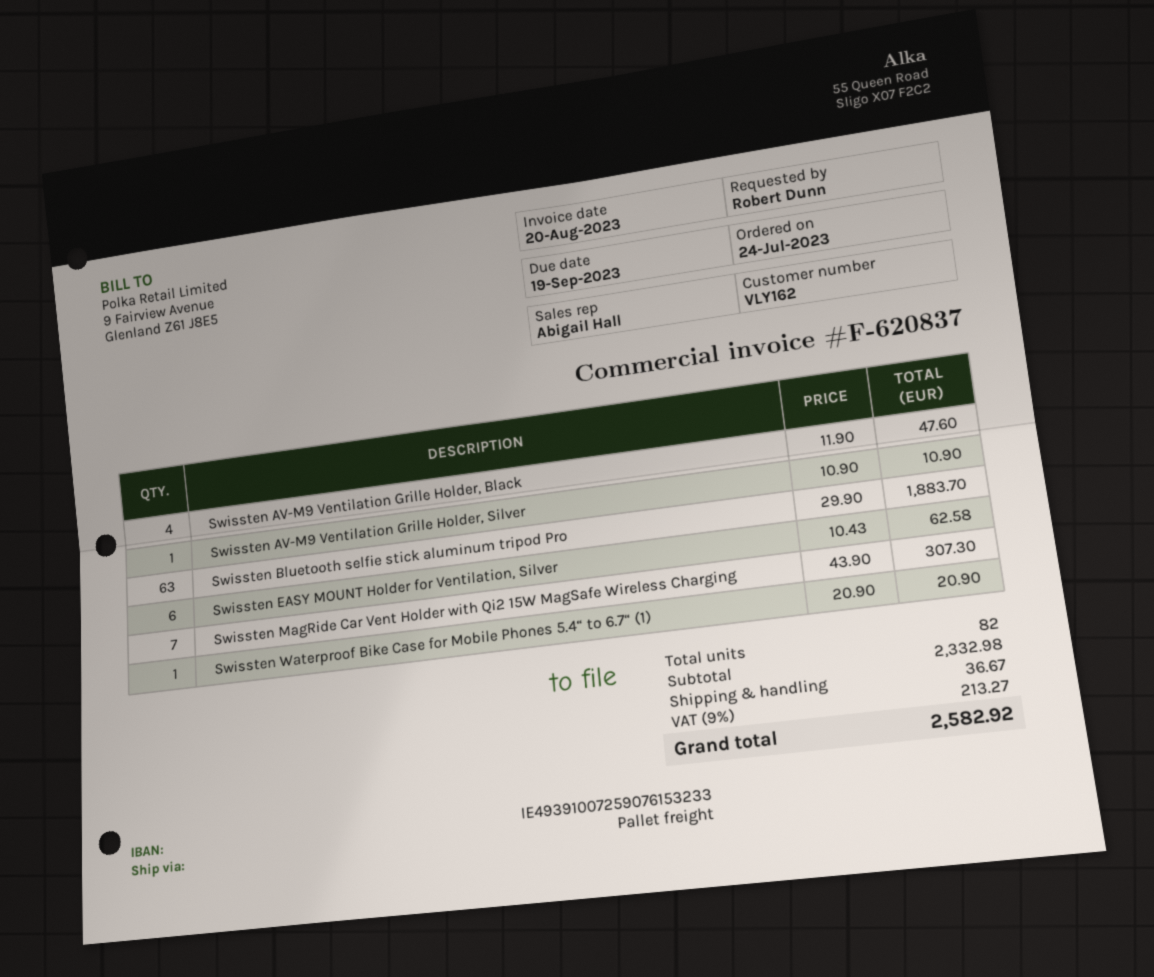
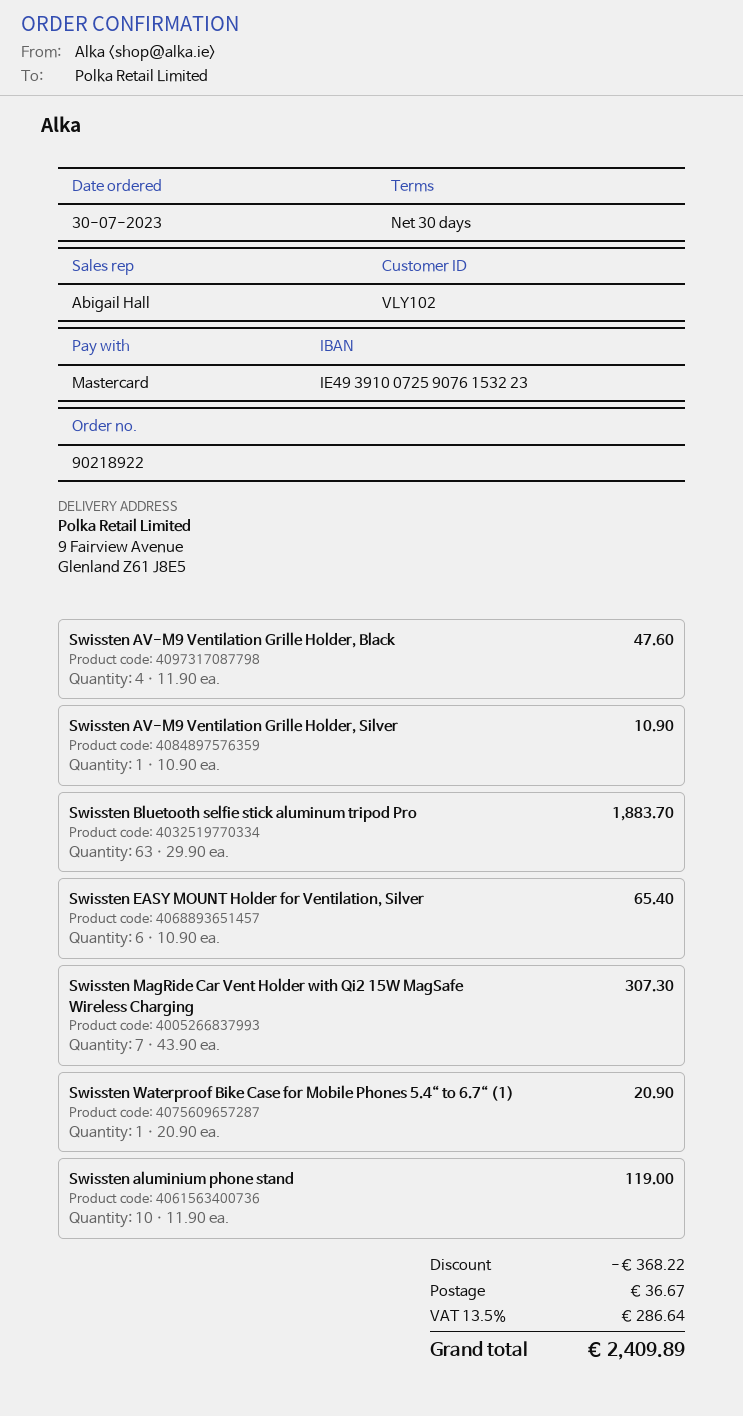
order date: 2023-07-24 -> 2023-07-30
customer number: VLY162 -> VLY102
bank account: IE49391007259076153233 -> IE49391007259076153223
Swissten EASY MOUNT Holder for Ventilation, Silver: 6 x 10.43 = 62.58 -> 6 x 10.90 = 65.40
Swissten aluminium phone stand: none -> 10 x 11.90 = 119.00
discount: none -> 368.22
tax: 9% = 213.27 -> 13.5% = 286.64
total: 2582.92 -> 2409.89

